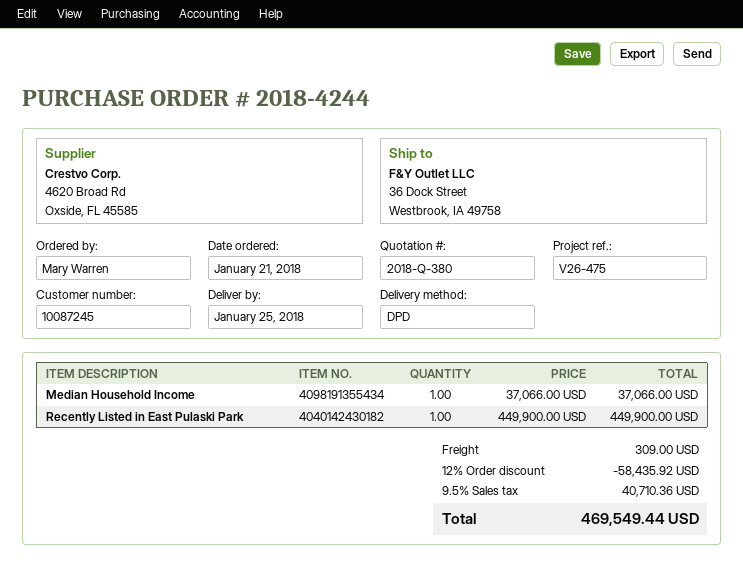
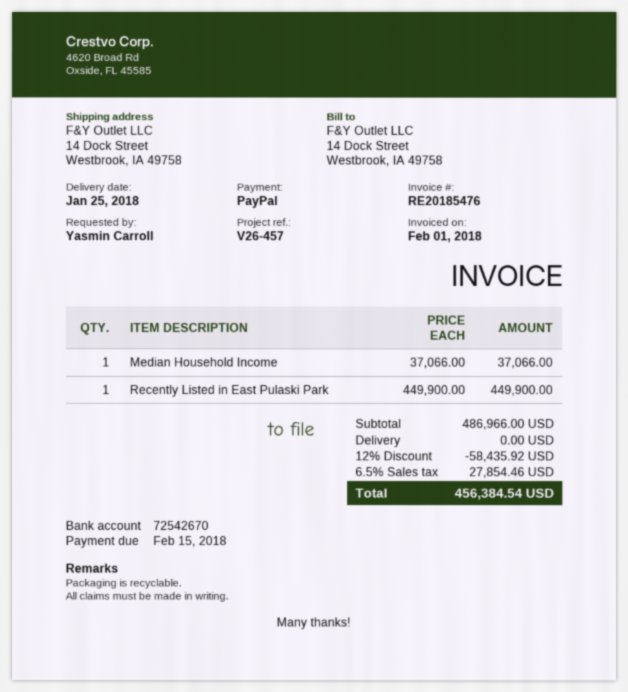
reference: V26-475 -> V26-457
ordered by: Mary Warren -> Yasmin Carroll
ship to: 36 Dock Street, Westbrook, IA 49758 -> 14 Dock Street, Westbrook, IA 49758
shipping: 309.00 -> 0.00
tax: 9.5% = 40710.36 -> 6.5% = 27854.46
total: 469549.44 -> 456384.54

